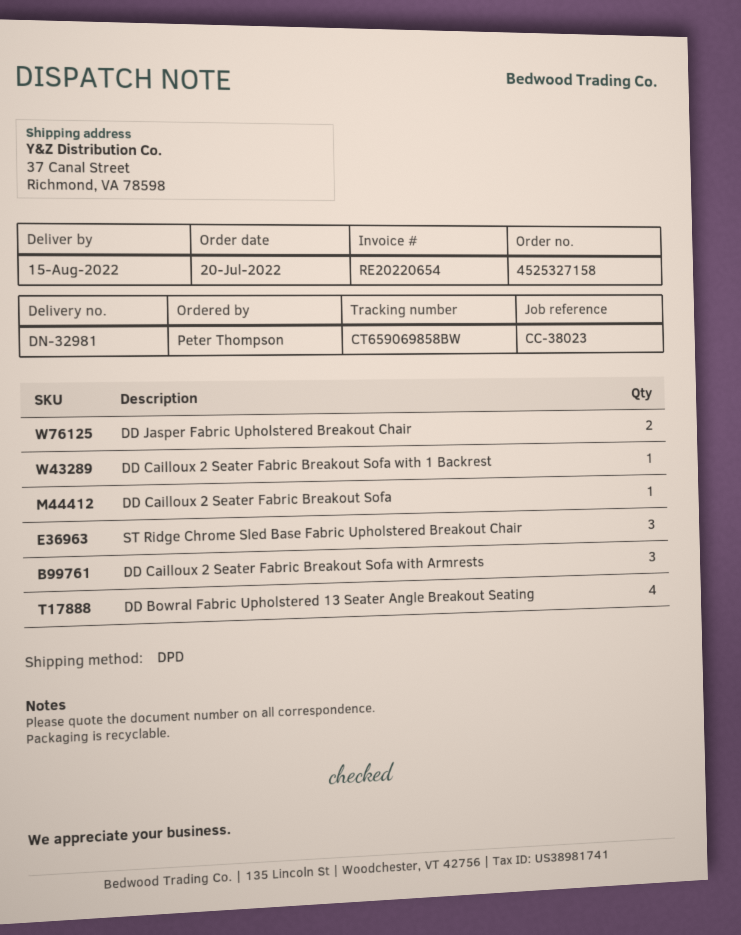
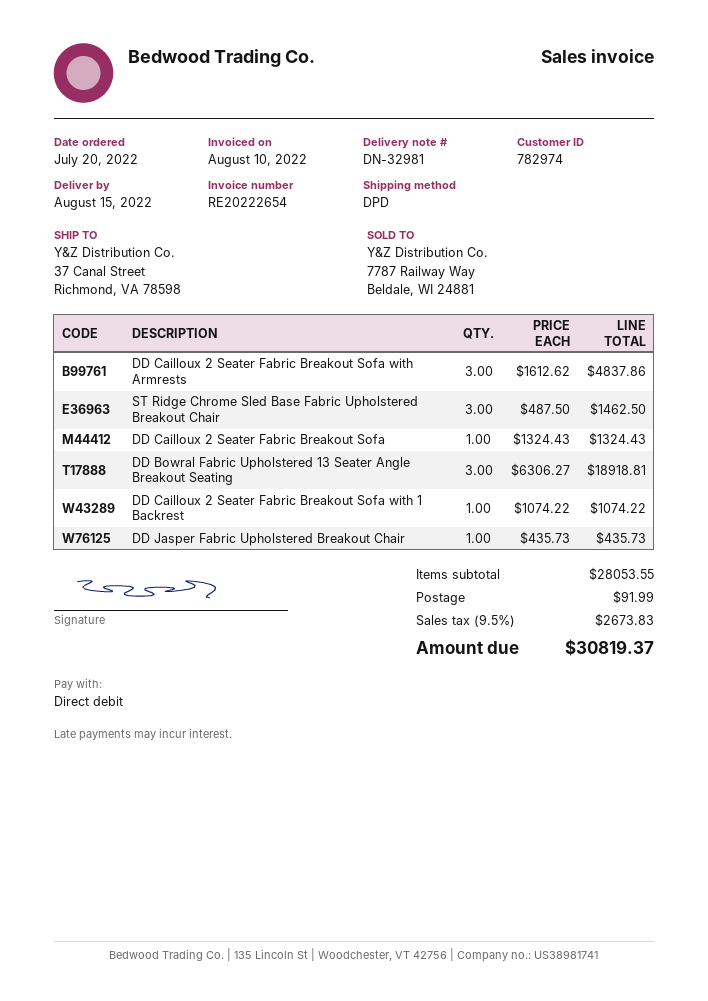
invoice number: RE20220654 -> RE20222654
DD Jasper Fabric Upholstered Breakout Chair: 2 -> 1
DD Bowral Fabric Upholstered 13 Seater Angle Breakout Seating: 4 -> 3

